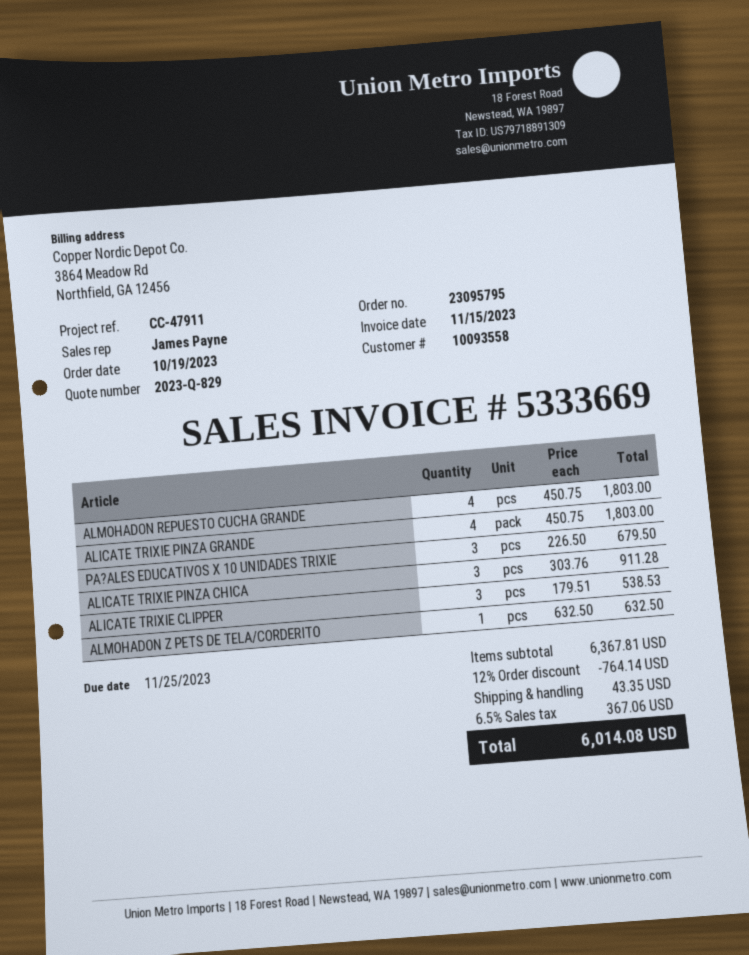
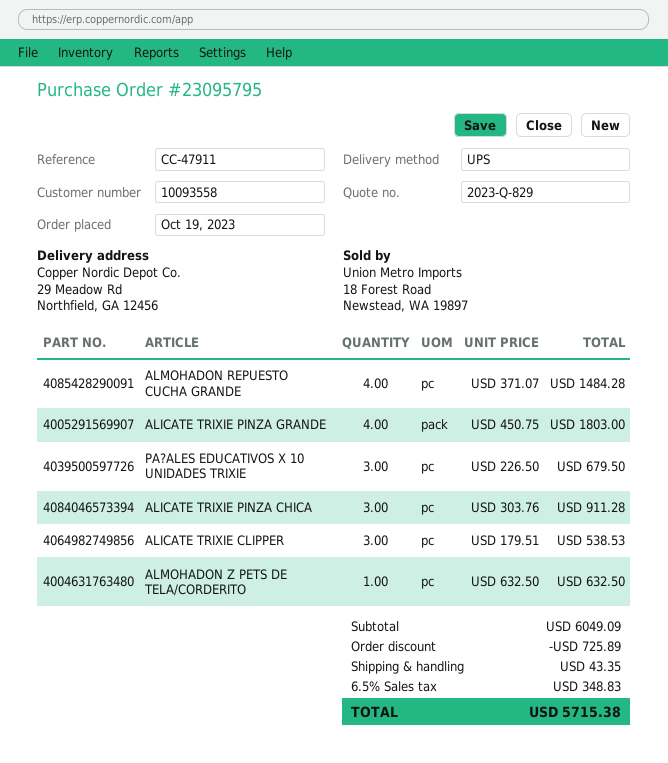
ALMOHADON REPUESTO CUCHA GRANDE: 4 x 450.75 = 1803.00 -> 4 x 371.07 = 1484.28
subtotal: 6367.81 -> 6049.09
discount: 764.14 -> 725.89
tax: 6.5% = 367.06 -> 6.5% = 348.83
total: 6014.08 -> 5715.38

